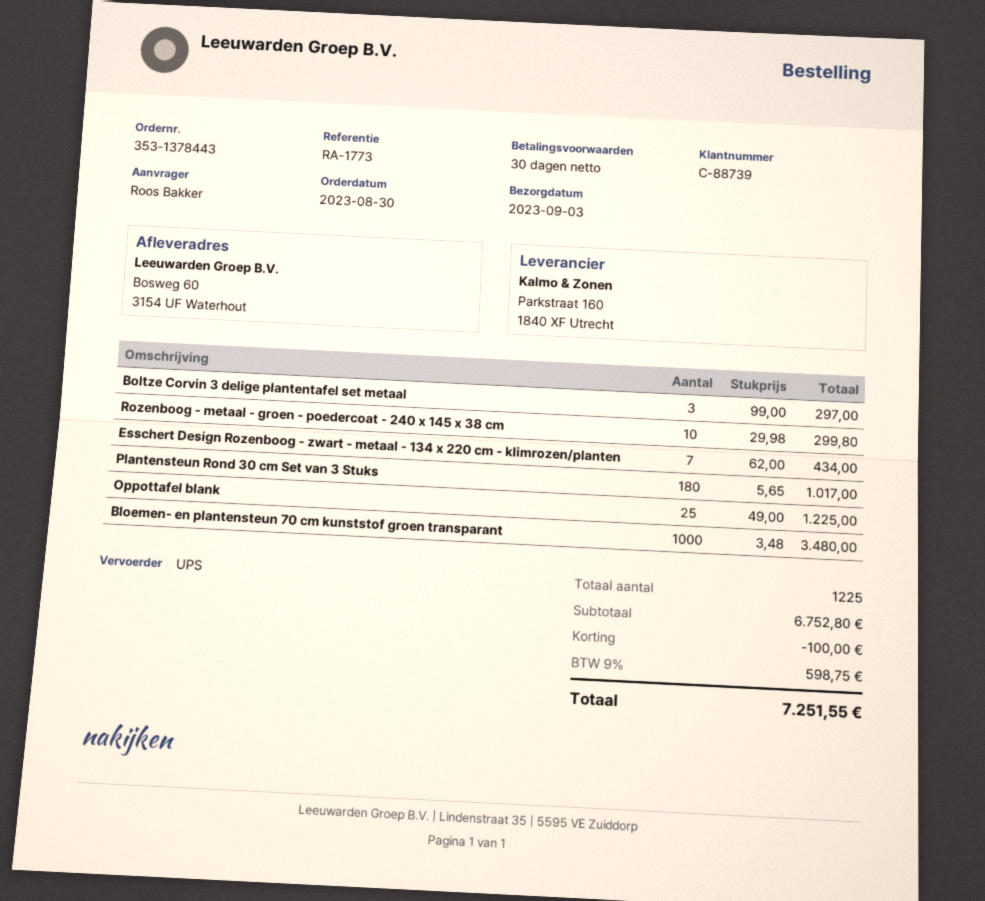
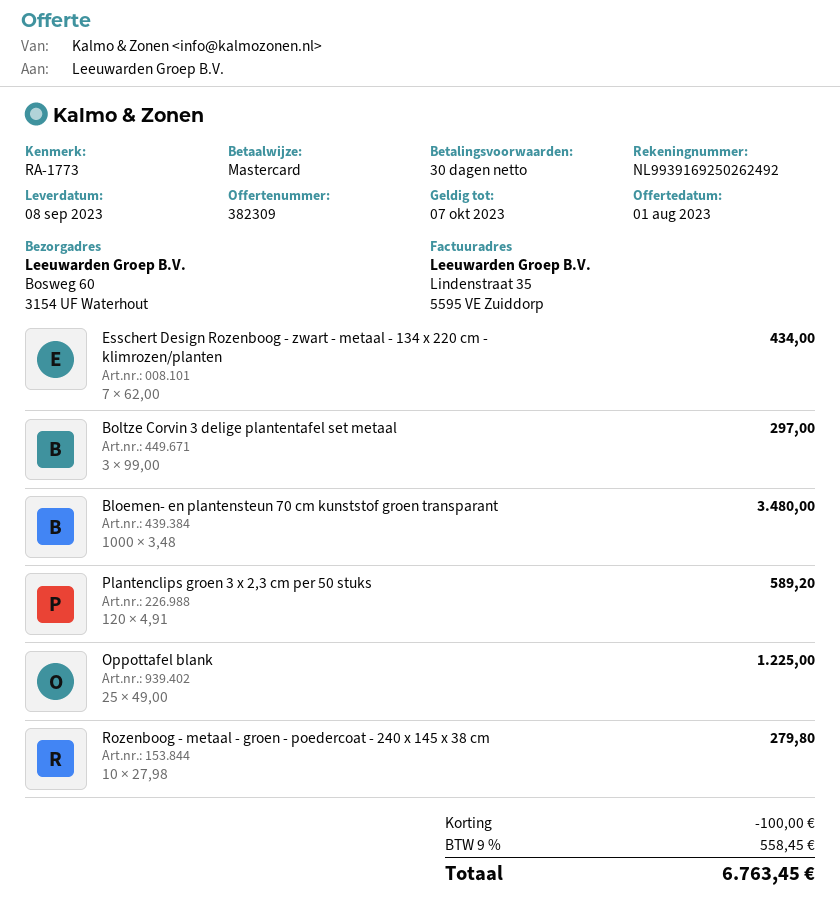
delivery date: 2023-09-03 -> 2023-09-08
Rozenboog - metaal - groen - poedercoat - 240 x 145 x 38 cm: 10 x 29.98 = 299.80 -> 10 x 27.98 = 279.80
Plantensteun Rond 30 cm Set van 3 Stuks: 180 x 5.65 = 1017.00 -> none
Plantenclips groen 3 x 2,3 cm per 50 stuks: none -> 120 x 4.91 = 589.20
tax: 9% = 598.75 -> 9% = 558.45
total: 7251.55 -> 6763.45

